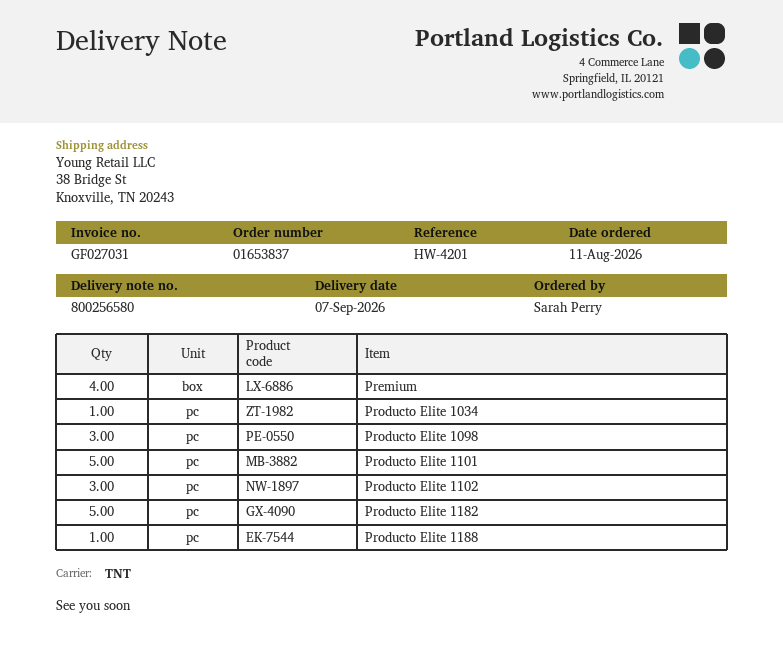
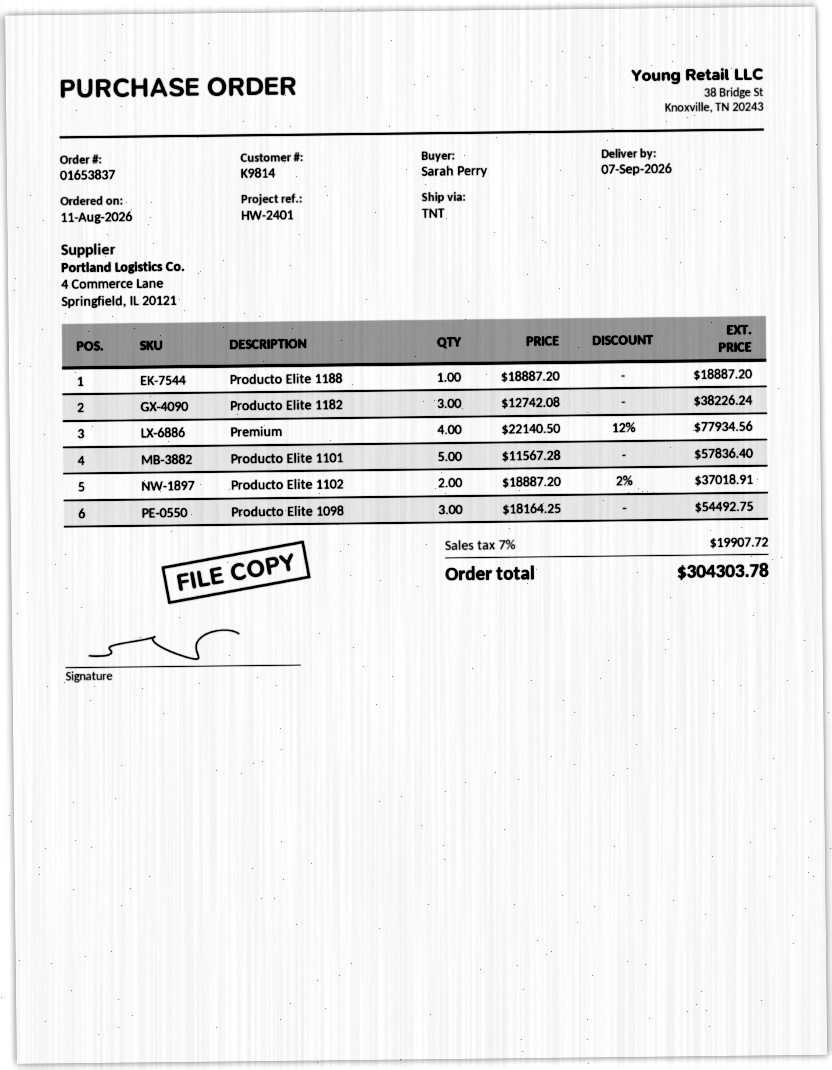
reference: HW-4201 -> HW-2401
Producto Elite 1034: 1 -> none
Producto Elite 1102: 3 -> 2
Producto Elite 1182: 5 -> 3

